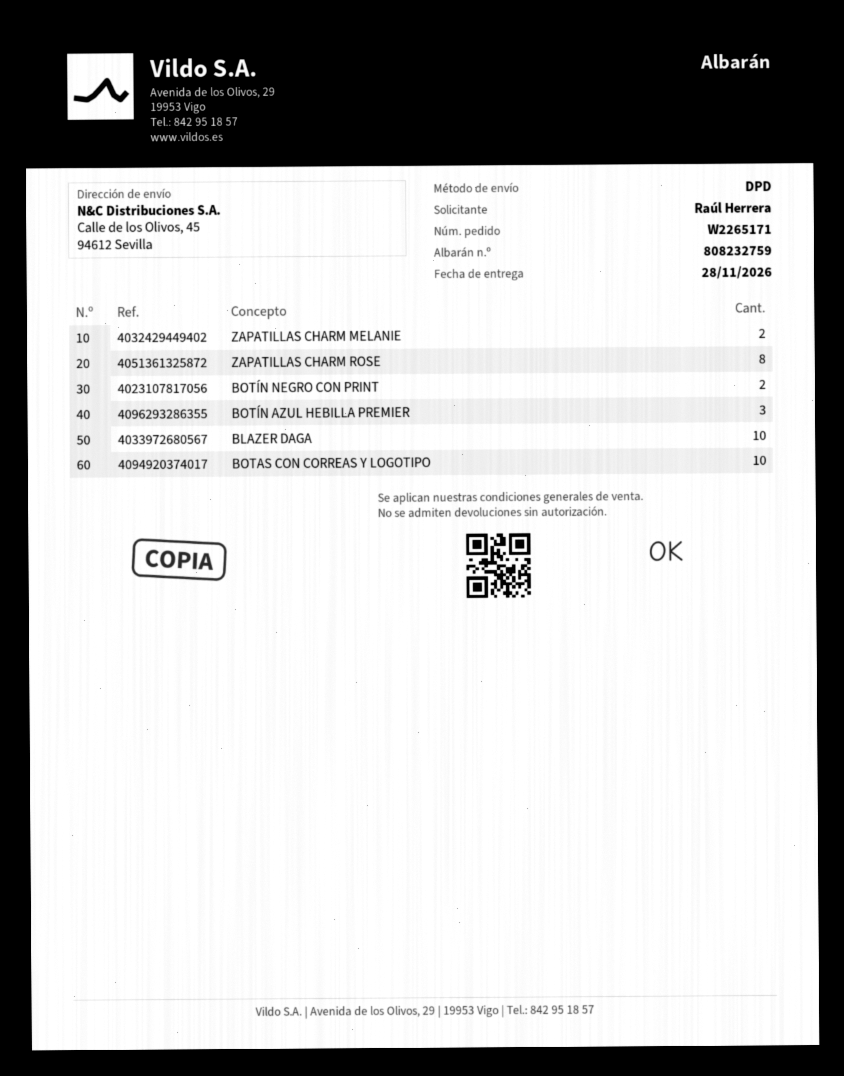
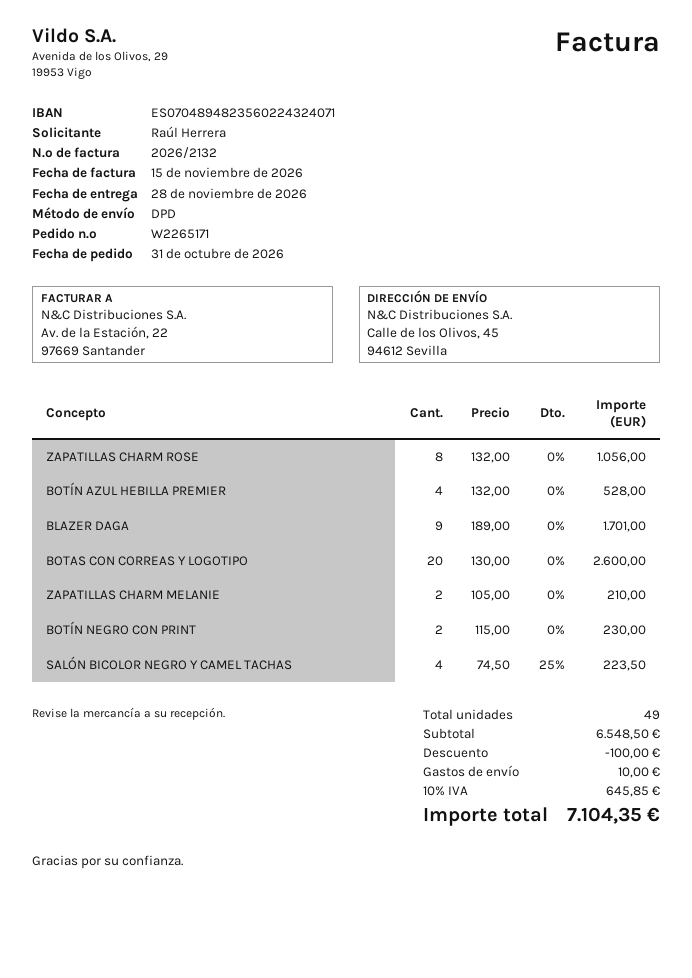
BOTÍN AZUL HEBILLA PREMIER: 3 -> 4
BLAZER DAGA: 10 -> 9
BOTAS CON CORREAS Y LOGOTIPO: 10 -> 20
SALÓN BICOLOR NEGRO Y CAMEL TACHAS: none -> 4

